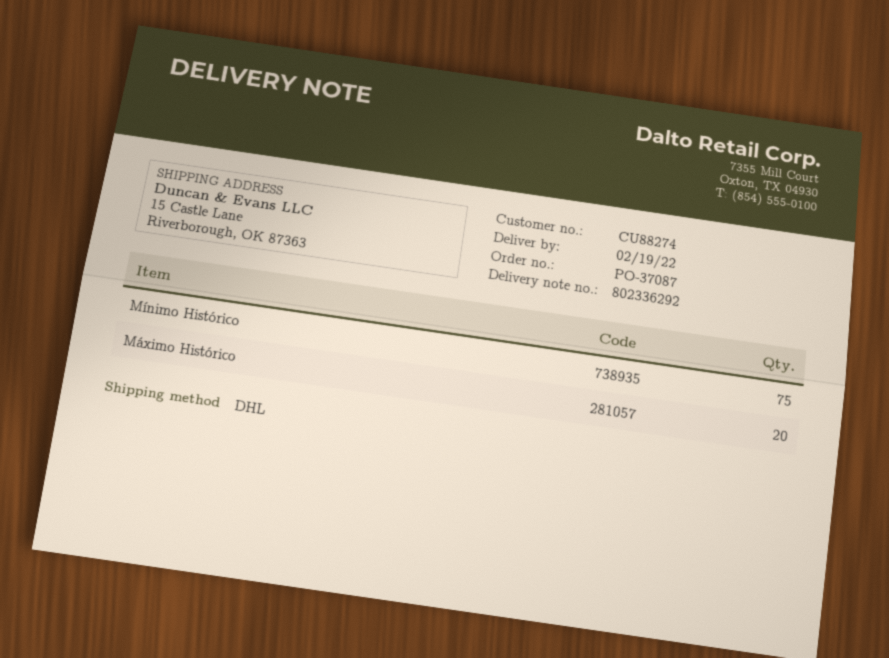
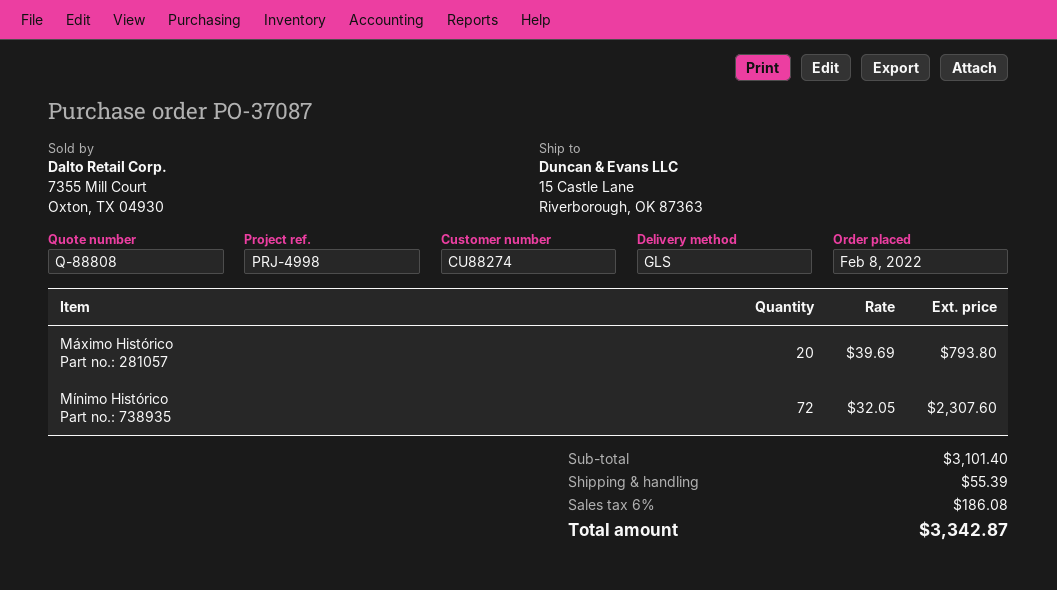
shipping method: DHL -> GLS
Mínimo Histórico: 75 -> 72

